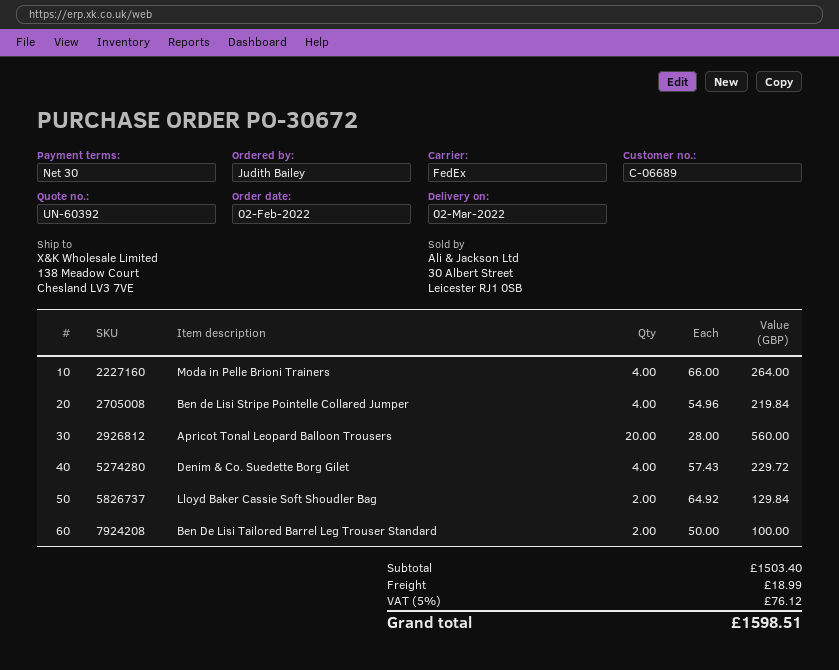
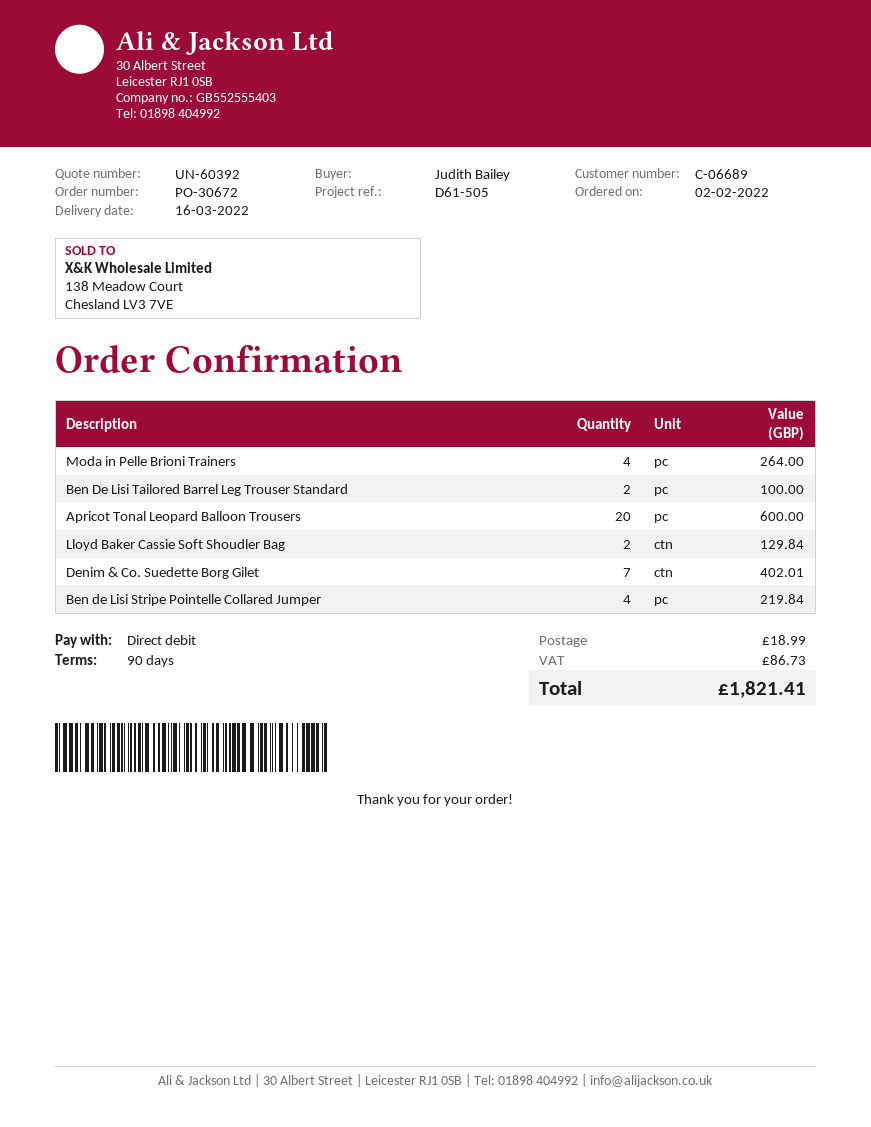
delivery date: 2022-03-02 -> 2022-03-16
payment terms: 30 days -> 90 days
Apricot Tonal Leopard Balloon Trousers: 20 for 560.00 -> 20 for 600.00
Denim & Co. Suedette Borg Gilet: 4 for 229.72 -> 7 for 402.01
tax: 76.12 -> 86.73
total: 1598.51 -> 1821.41

